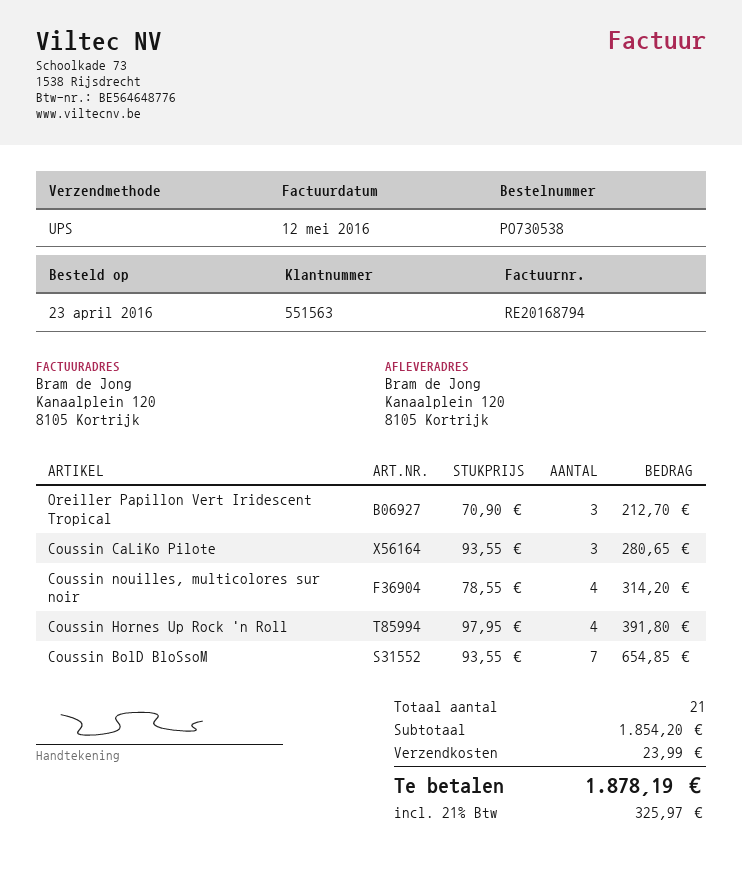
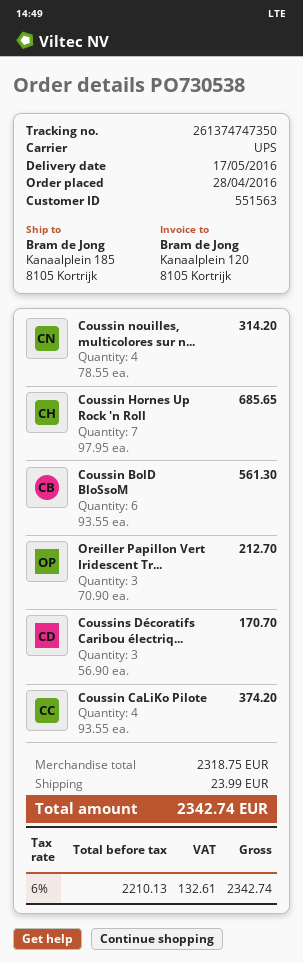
order date: 2016-04-23 -> 2016-04-28
ship to: Kanaalplein 120, 8105 Kortrijk -> Kanaalplein 185, 8105 Kortrijk
Coussin CaLiKo Pilote: 3 x 93.55 = 280.65 -> 4 x 93.55 = 374.20
Coussin Hornes Up Rock 'n Roll: 4 x 97.95 = 391.80 -> 7 x 97.95 = 685.65
Coussin BolD BloSsoM: 7 x 93.55 = 654.85 -> 6 x 93.55 = 561.30
Coussins Décoratifs Caribou électriq...: none -> 3 x 56.90 = 170.70
subtotal: 1854.20 -> 2318.75
tax: 21% = 325.97 -> 6% = 132.61
total: 1878.19 -> 2342.74

